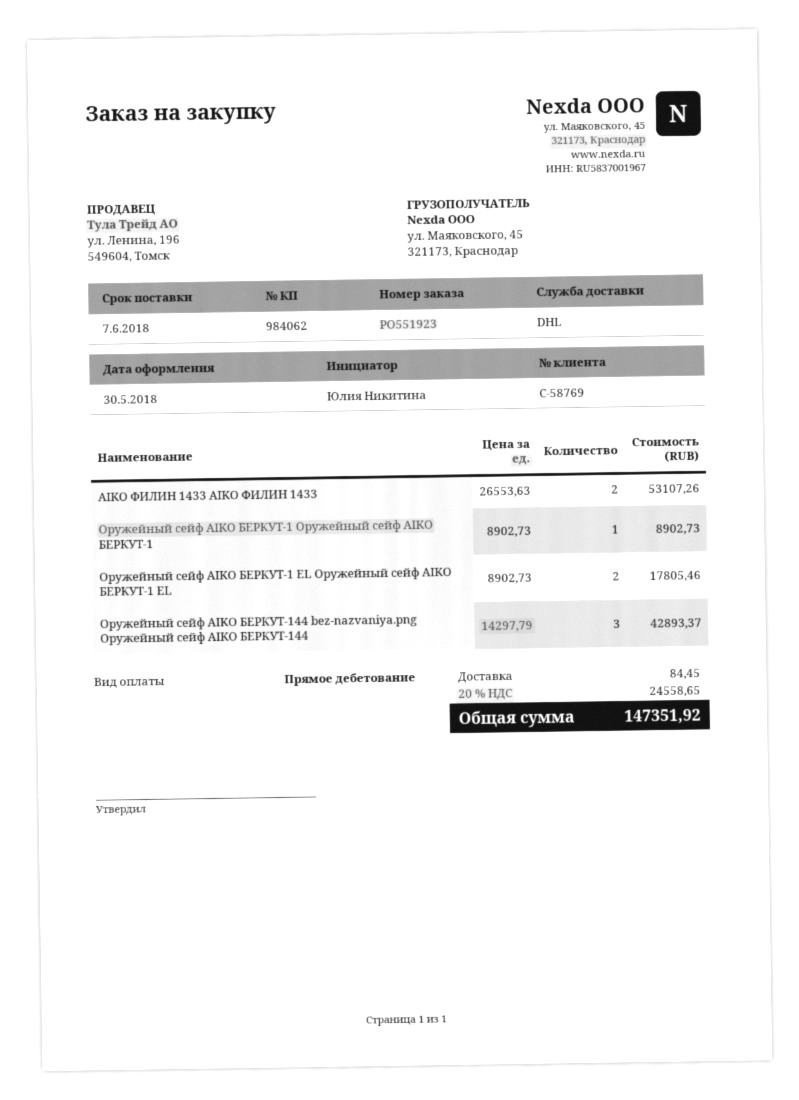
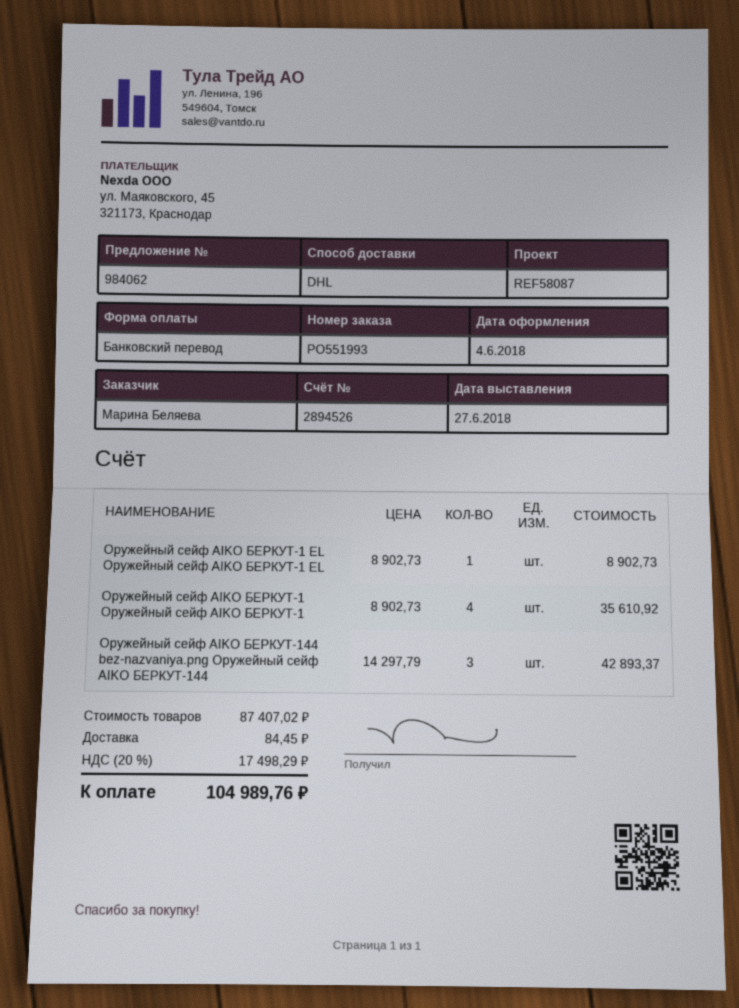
order number: PO551923 -> PO551993
order date: 2018-05-30 -> 2018-06-04
ordered by: Юлия Никитина -> Марина Беляева
payment method: direct debit -> bank transfer
AIKO ФИЛИН 1433 AIKO ФИЛИН 1433: 2 x 26553.63 = 53107.26 -> none
Оружейный сейф AIKO БЕРКУТ-1 Оружейный сейф AIKO БЕРКУТ-1: 1 x 8902.73 = 8902.73 -> 4 x 8902.73 = 35610.92
Оружейный сейф AIKO БЕРКУТ-1 EL Оружейный сейф AIKO БЕРКУТ-1 EL: 2 x 8902.73 = 17805.46 -> 1 x 8902.73 = 8902.73
tax: 20% = 24558.65 -> 20% = 17498.29
total: 147351.92 -> 104989.76

